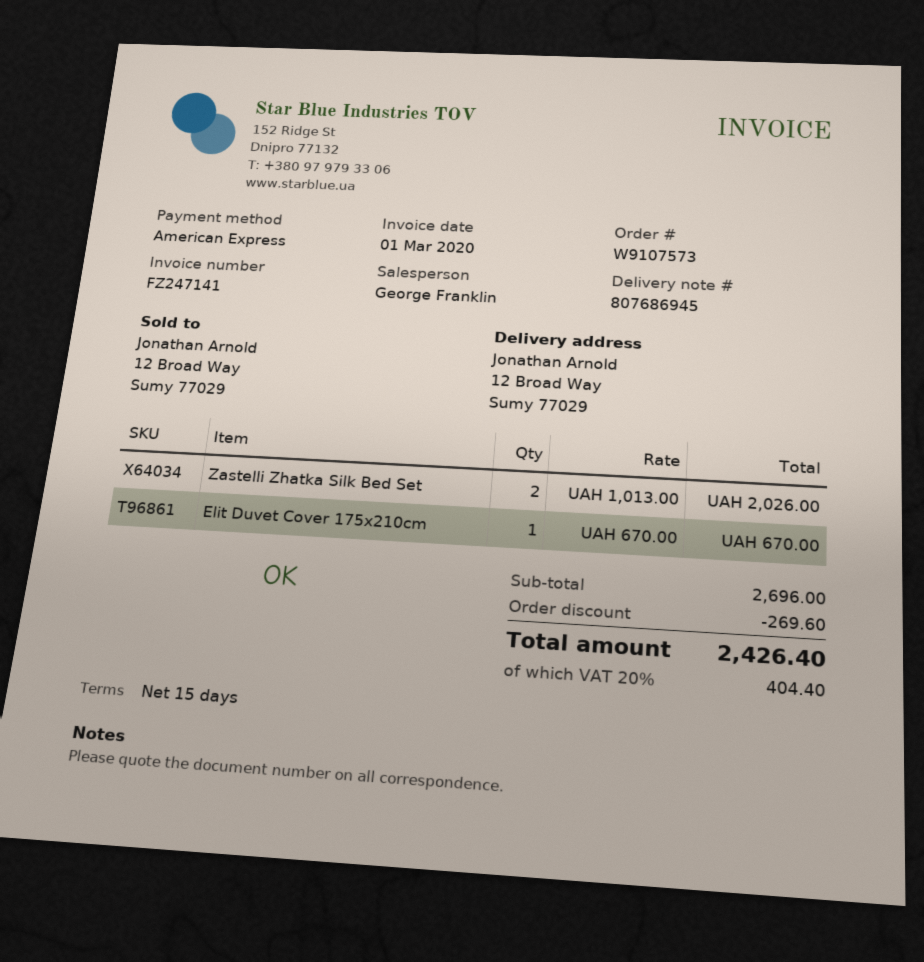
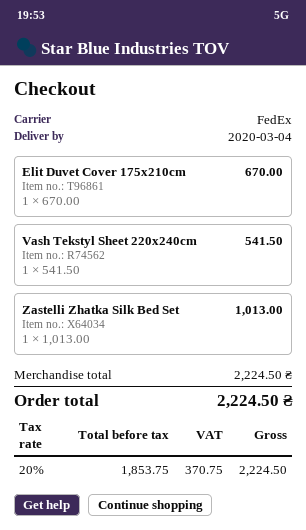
Zastelli Zhatka Silk Bed Set: 2 x 1013.00 = 2026.00 -> 1 x 1013.00 = 1013.00
Vash Tekstyl Sheet 220х240cm: none -> 1 x 541.50 = 541.50
subtotal: 2696.00 -> 2224.50
discount: 269.60 -> none
tax: 20% = 404.40 -> 20% = 370.75
total: 2426.40 -> 2224.50

